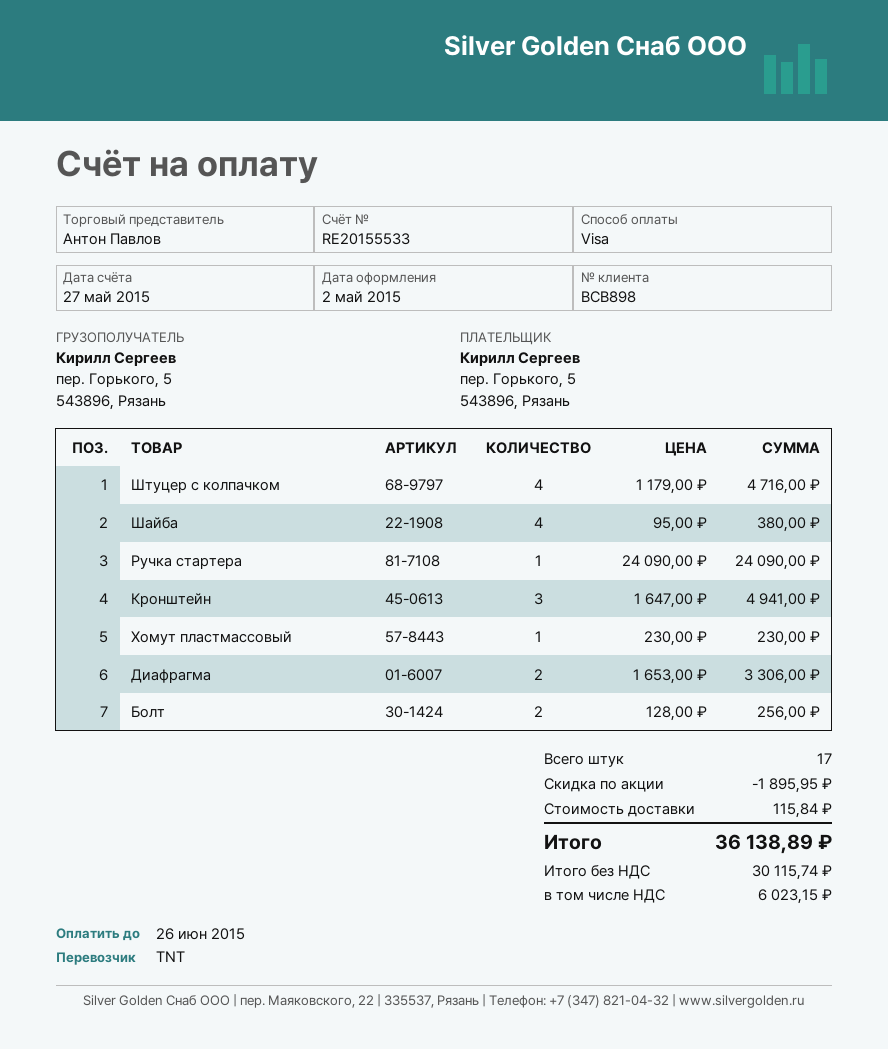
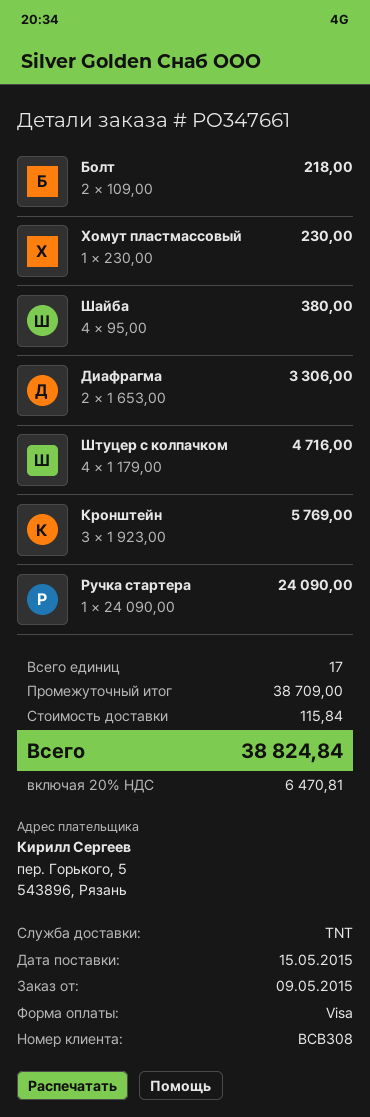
order date: 2015-05-02 -> 2015-05-09
customer number: BCB898 -> BCB308
Кронштейн: 3 x 1647.00 = 4941.00 -> 3 x 1923.00 = 5769.00
Болт: 2 x 128.00 = 256.00 -> 2 x 109.00 = 218.00
discount: 1895.95 -> none
tax: 6023.15 -> 6470.81
total: 36138.89 -> 38824.84

